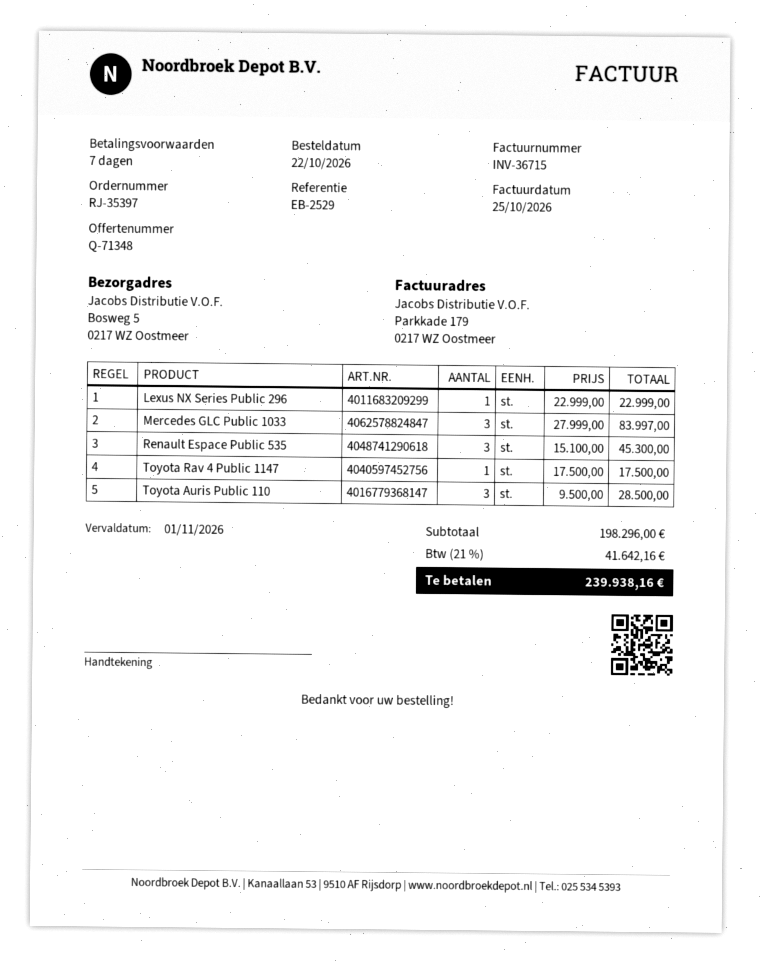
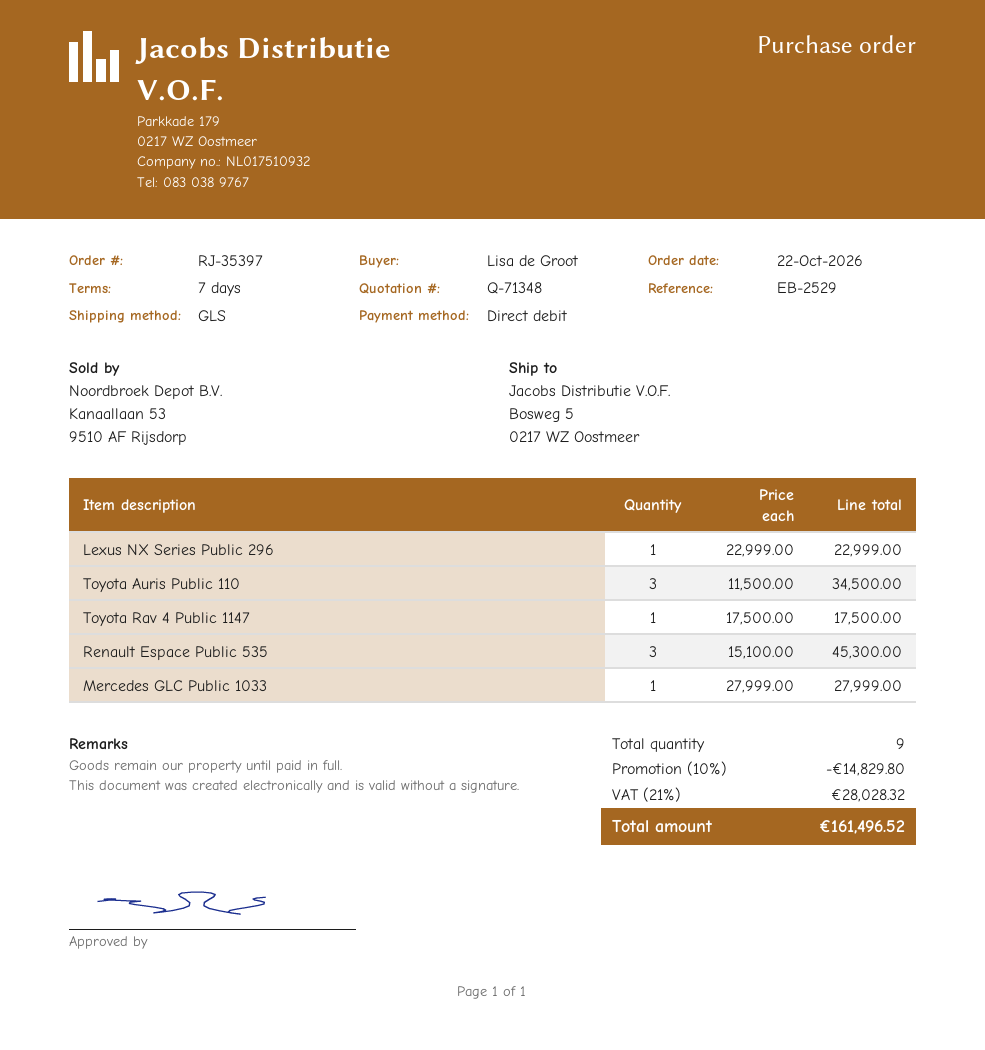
Mercedes GLC Public 1033: 3 x 27999.00 = 83997.00 -> 1 x 27999.00 = 27999.00
Toyota Auris Public 110: 3 x 9500.00 = 28500.00 -> 3 x 11500.00 = 34500.00
discount: none -> 10% = 14829.80
tax: 21% = 41642.16 -> 21% = 28028.32
total: 239938.16 -> 161496.52

